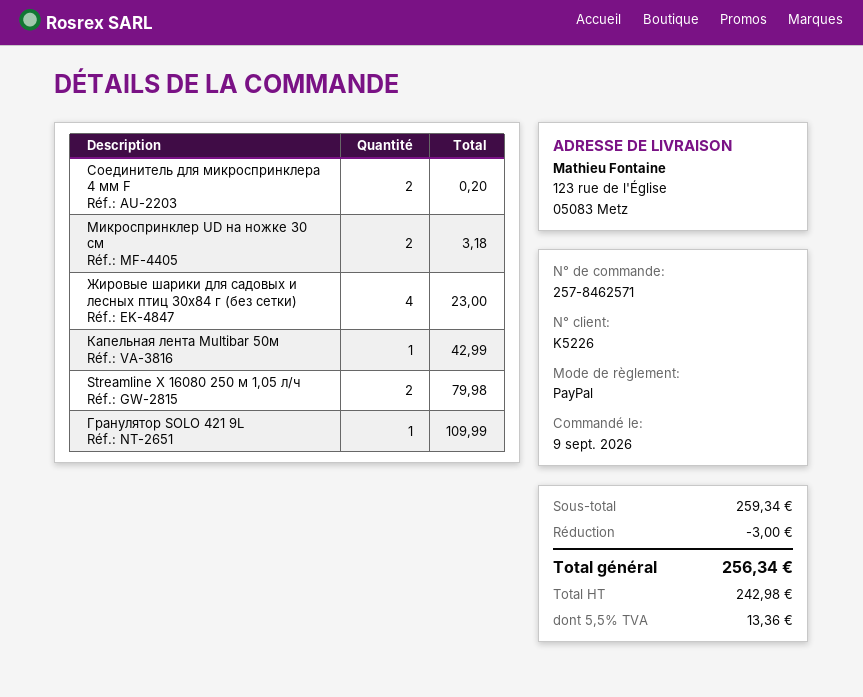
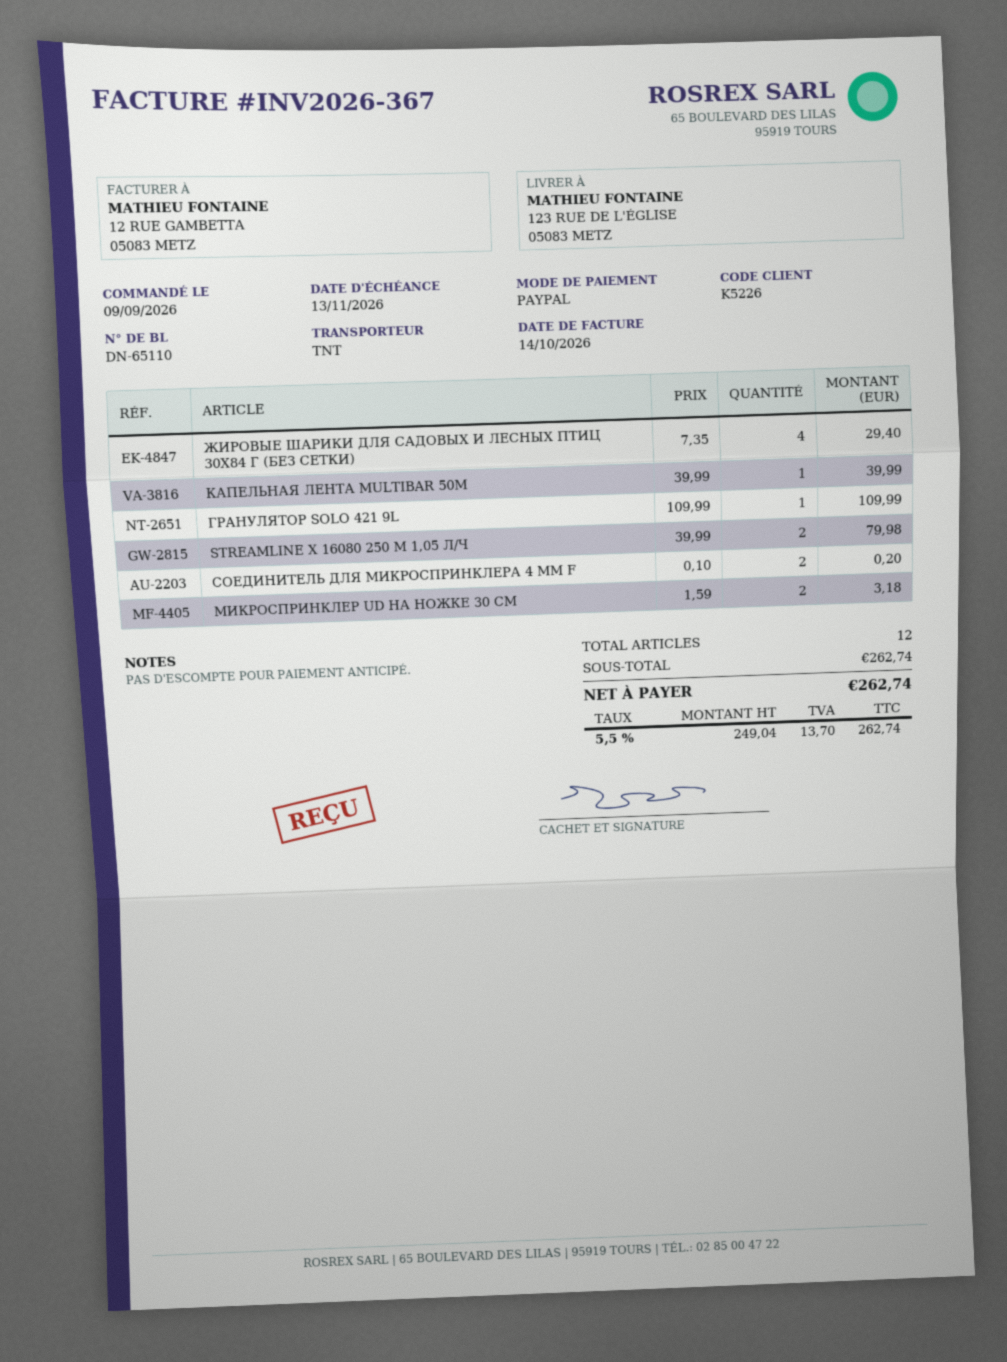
Жировые шарики для садовых и лесных птиц 30x84 г (без сетки): 4 for 23.00 -> 4 for 29.40
Капельная лента Multibar 50м: 1 for 42.99 -> 1 for 39.99
subtotal: 259.34 -> 262.74
discount: 3.00 -> none
net: 242.98 -> 249.04
tax: 5.5% = 13.36 -> 5.5% = 13.70
total: 256.34 -> 262.74

